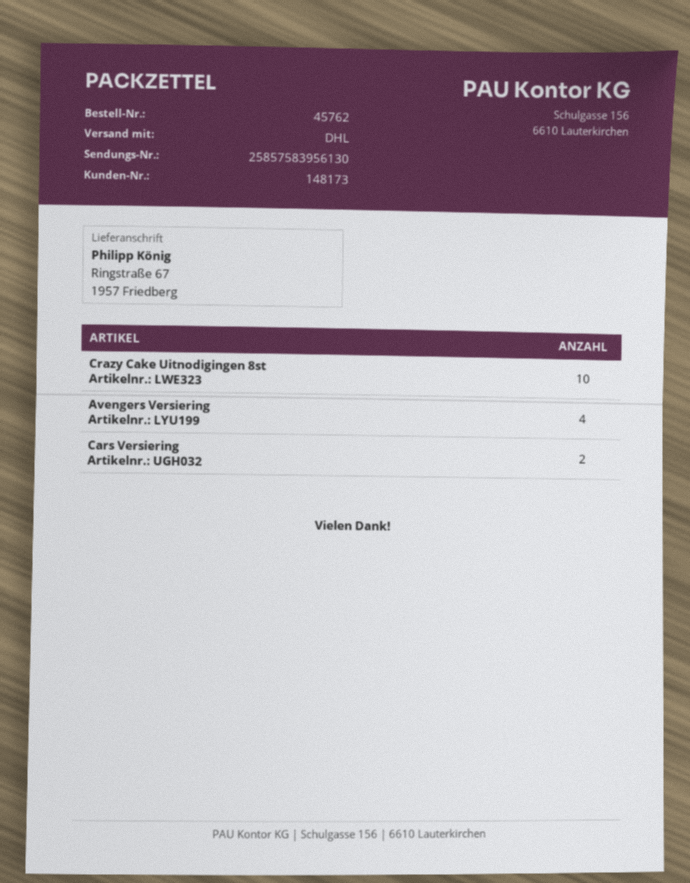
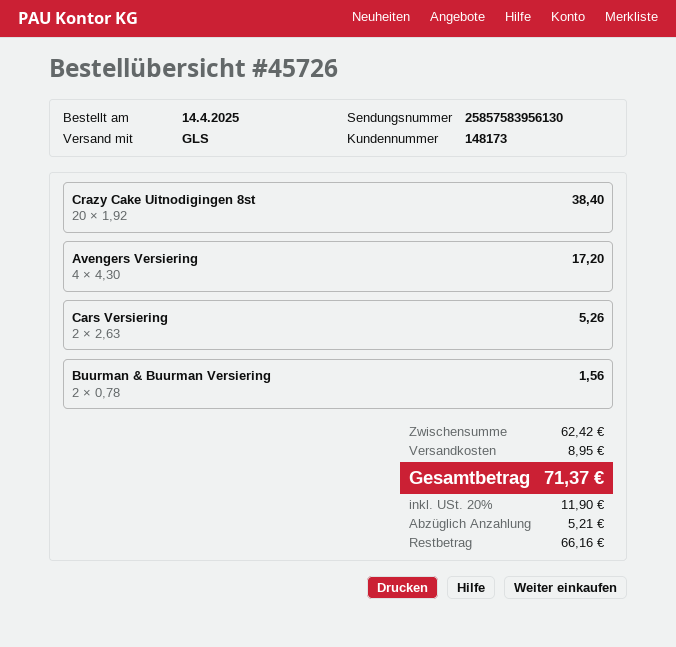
order number: 45762 -> 45726
shipping method: DHL -> GLS
Crazy Cake Uitnodigingen 8st: 10 -> 20
Buurman & Buurman Versiering: none -> 2

